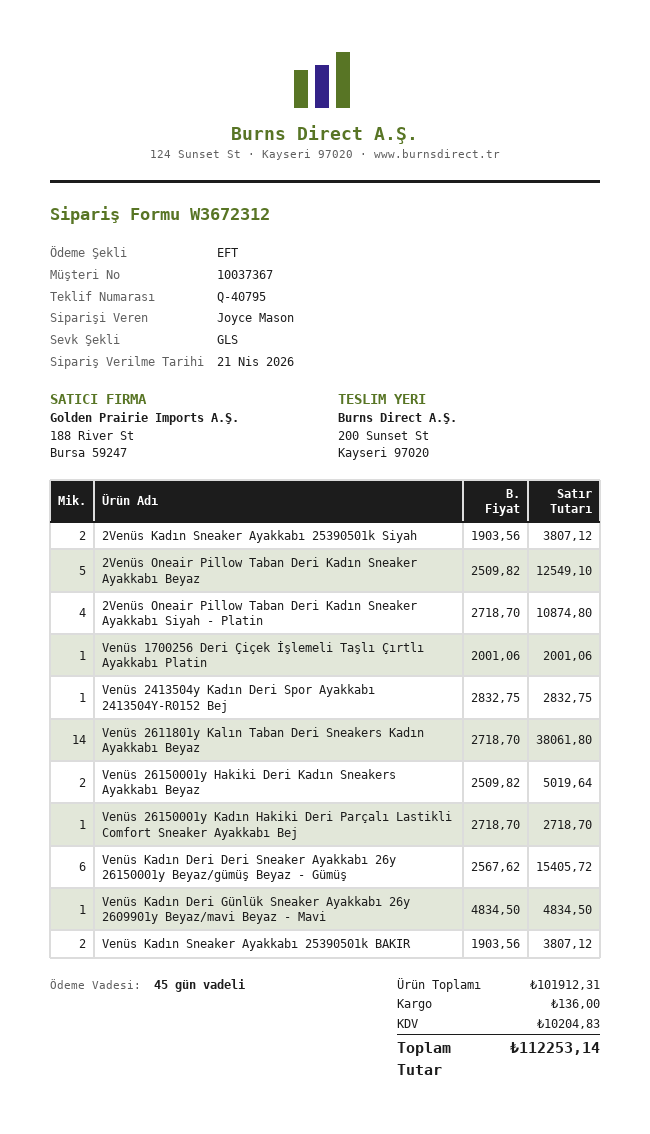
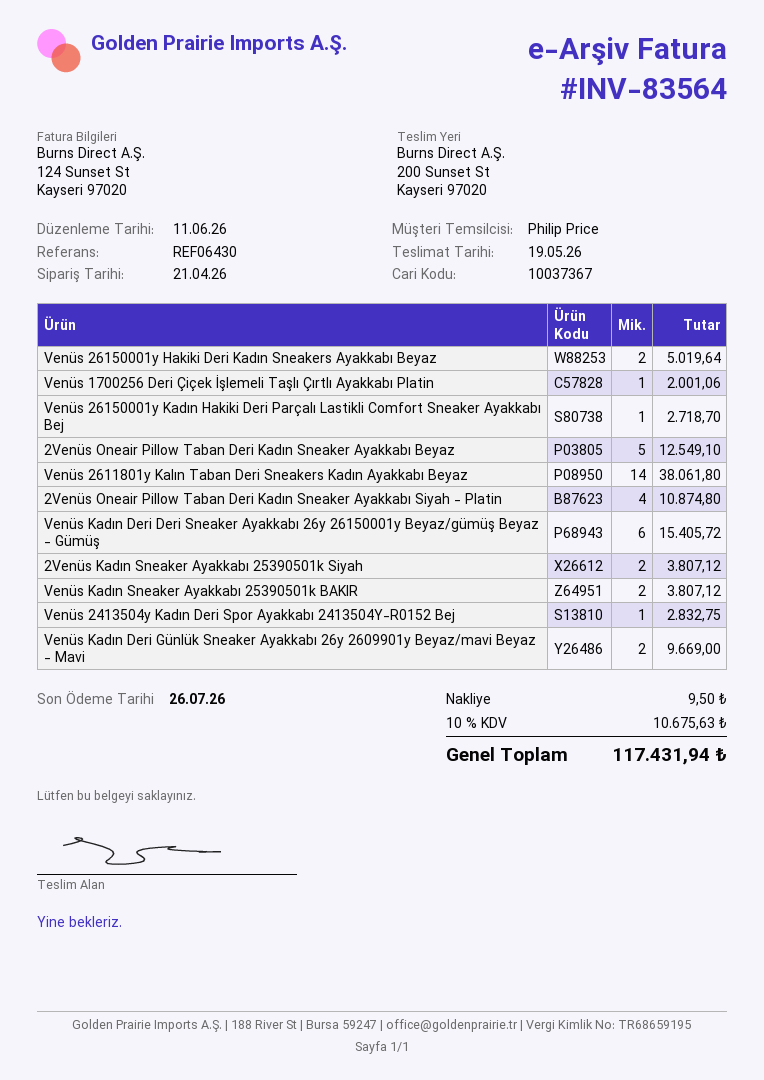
Venüs Kadın Deri Günlük Sneaker Ayakkabı 26y 2609901y Beyaz/mavi Beyaz - Mavi: 1 for 4834.50 -> 2 for 9669.00
shipping: 136.00 -> 9.50
tax: 10204.83 -> 10675.63
total: 112253.14 -> 117431.94

